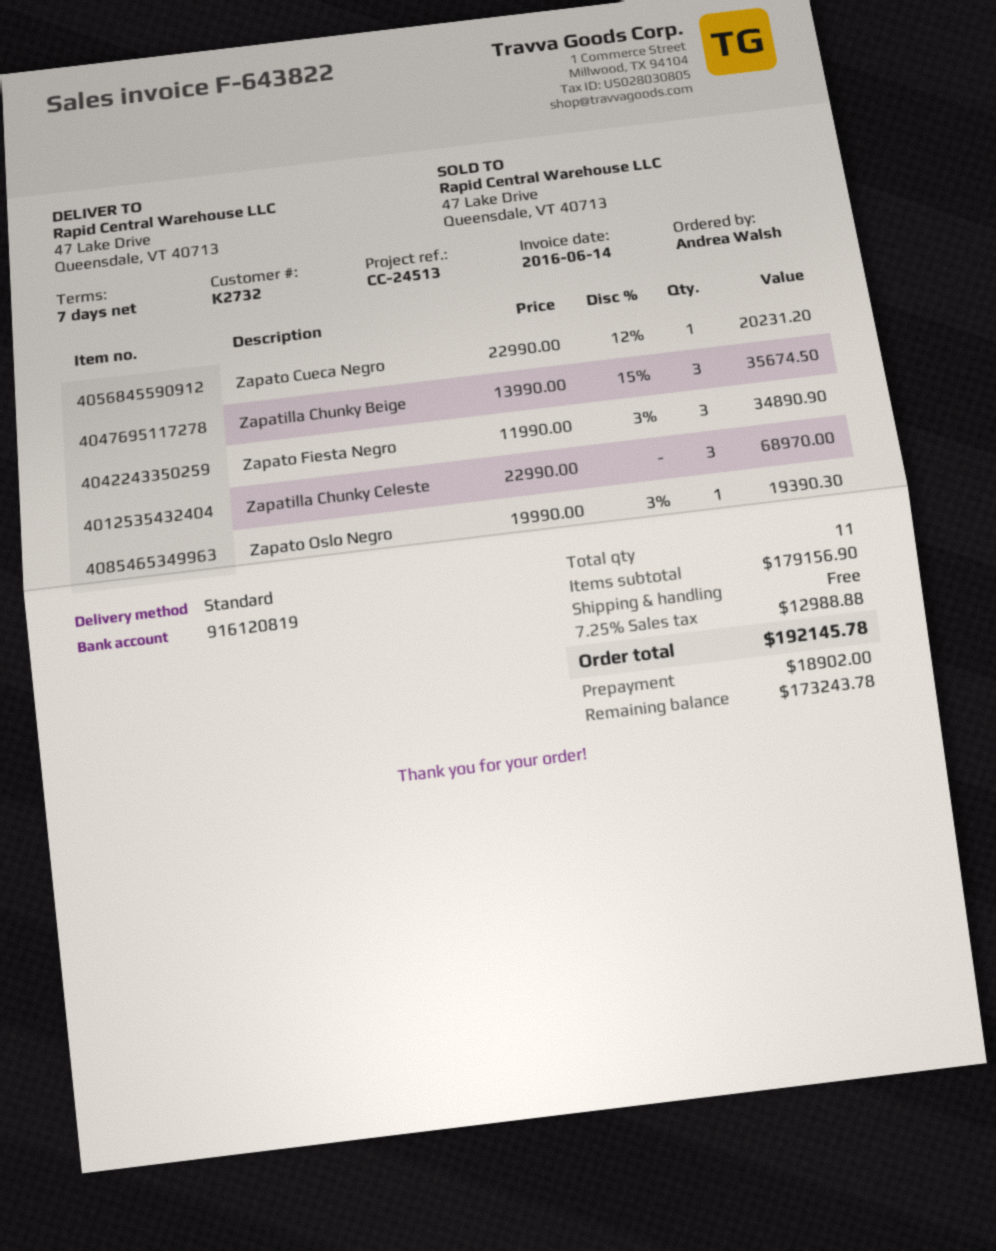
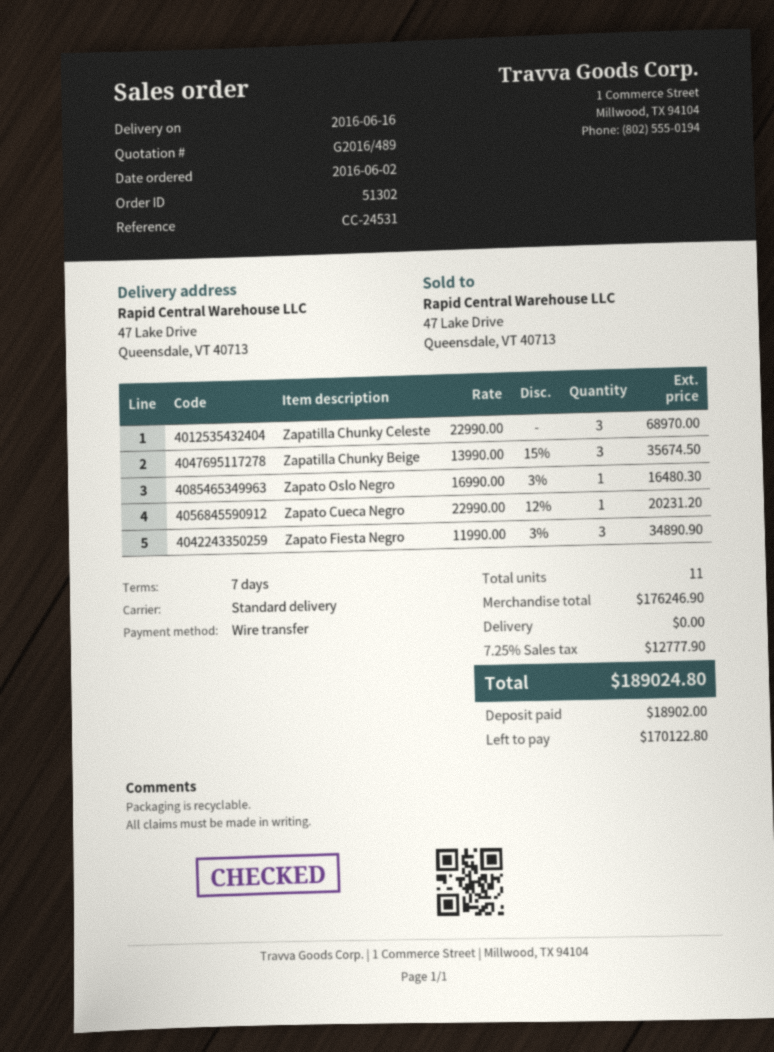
reference: CC-24513 -> CC-24531
Zapato Oslo Negro: 1 x 19990.00 - 3% = 19390.30 -> 1 x 16990.00 - 3% = 16480.30
subtotal: 179156.90 -> 176246.90
tax: 7.25% = 12988.88 -> 7.25% = 12777.90
total: 192145.78 -> 189024.80
balance: 173243.78 -> 170122.80

